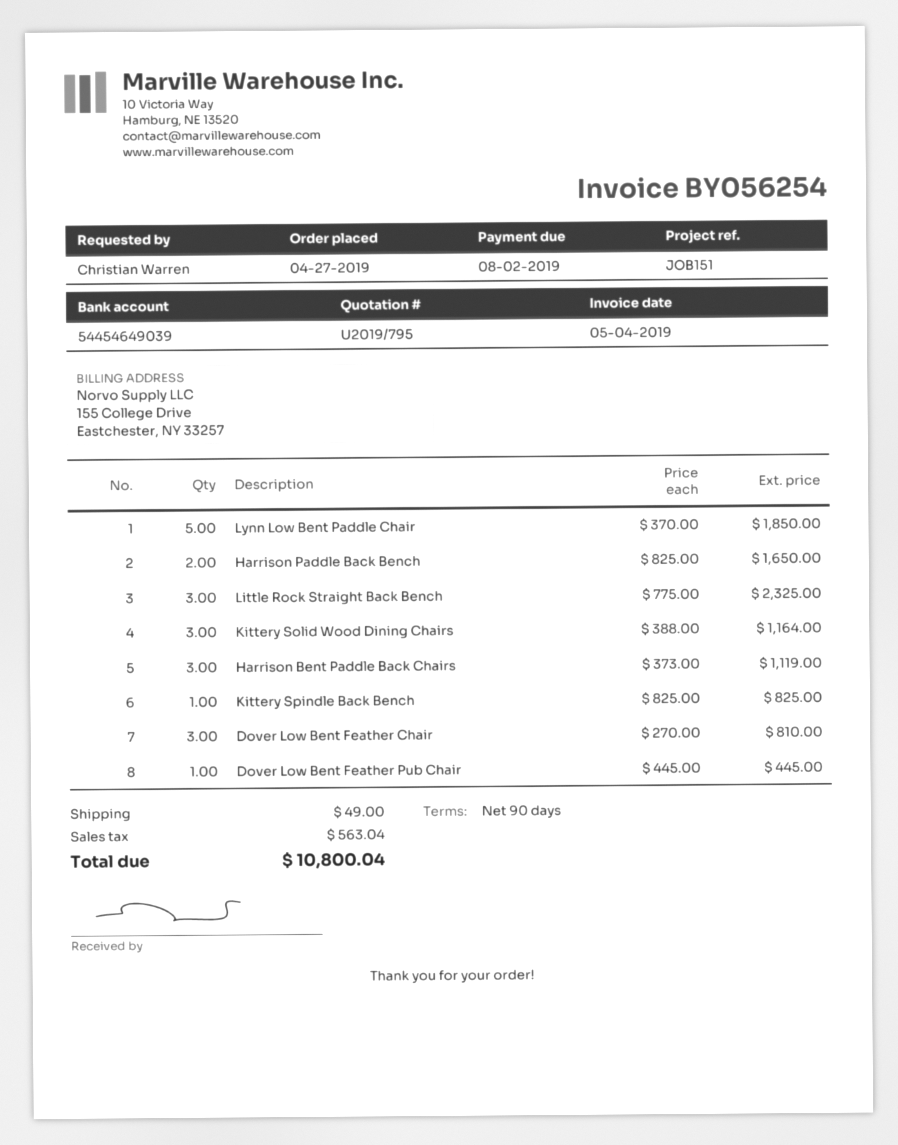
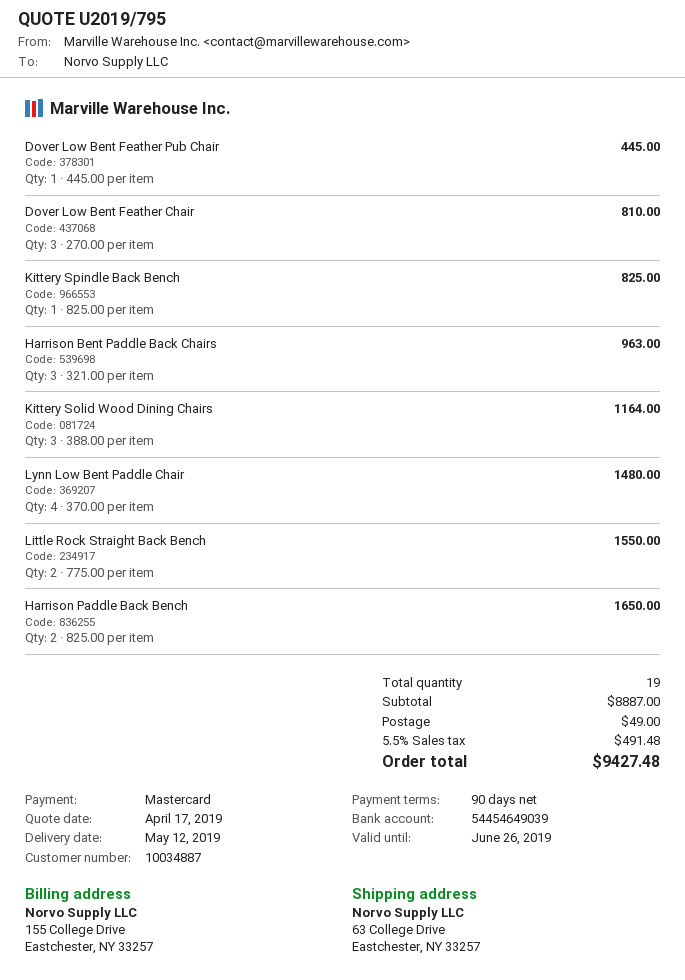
Lynn Low Bent Paddle Chair: 5 x 370.00 = 1850.00 -> 4 x 370.00 = 1480.00
Little Rock Straight Back Bench: 3 x 775.00 = 2325.00 -> 2 x 775.00 = 1550.00
Harrison Bent Paddle Back Chairs: 3 x 373.00 = 1119.00 -> 3 x 321.00 = 963.00
tax: 563.04 -> 491.48
total: 10800.04 -> 9427.48

